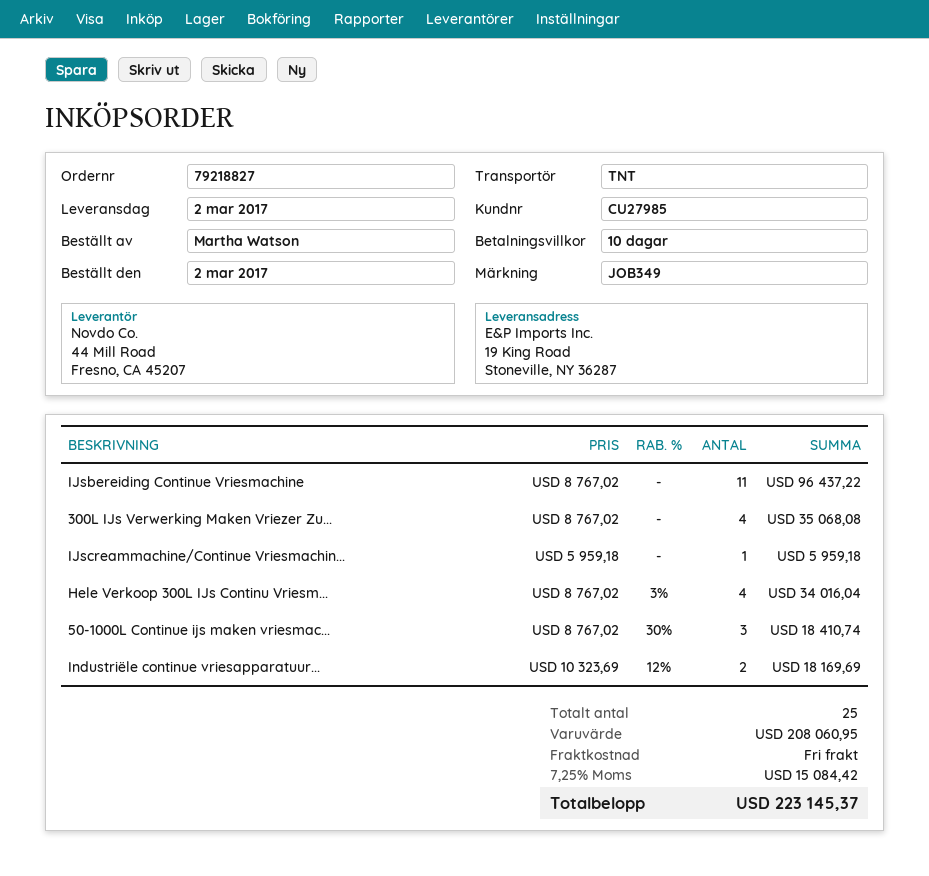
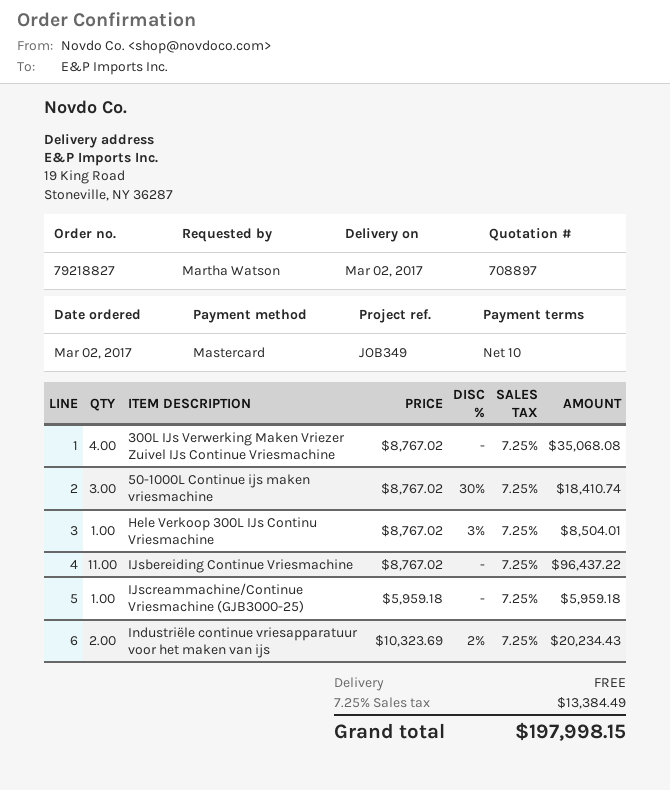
Hele Verkoop 300L IJs Continu Vriesm...: 4 x 8767.02 - 3% = 34016.04 -> 1 x 8767.02 - 3% = 8504.01
Industriële continue vriesapparatuur...: 2 x 10323.69 - 12% = 18169.69 -> 2 x 10323.69 - 2% = 20234.43
tax: 7.25% = 15084.42 -> 7.25% = 13384.49
total: 223145.37 -> 197998.15

